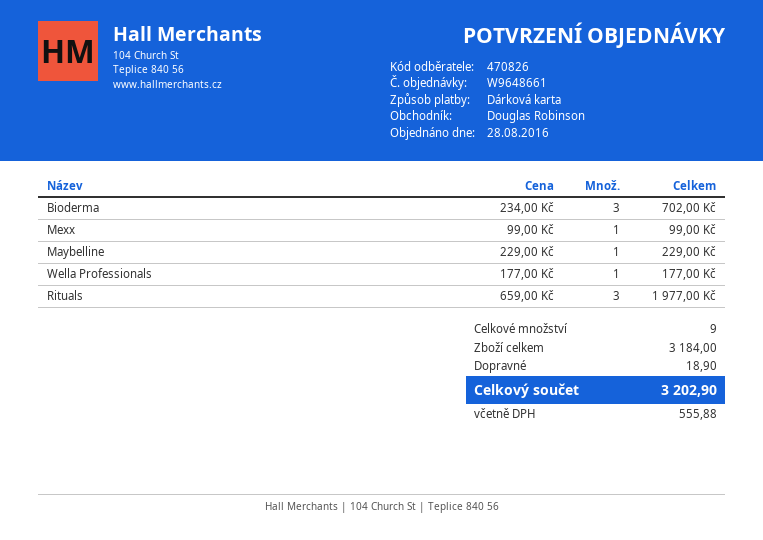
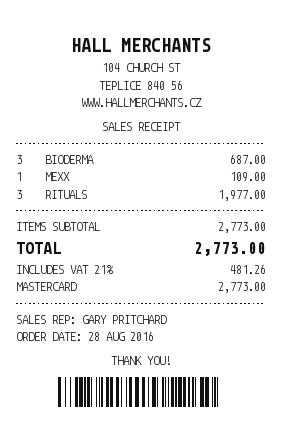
sales rep: Douglas Robinson -> GARY PRITCHARD
payment method: gift card -> Mastercard
Bioderma: 3 for 702.00 -> 3 for 687.00
Mexx: 1 for 99.00 -> 1 for 109.00
Maybelline: 1 for 229.00 -> none
Wella Professionals: 1 for 177.00 -> none
subtotal: 3184.00 -> 2773.00
shipping: 18.90 -> none
tax: 555.88 -> 481.26
total: 3202.90 -> 2773.00

